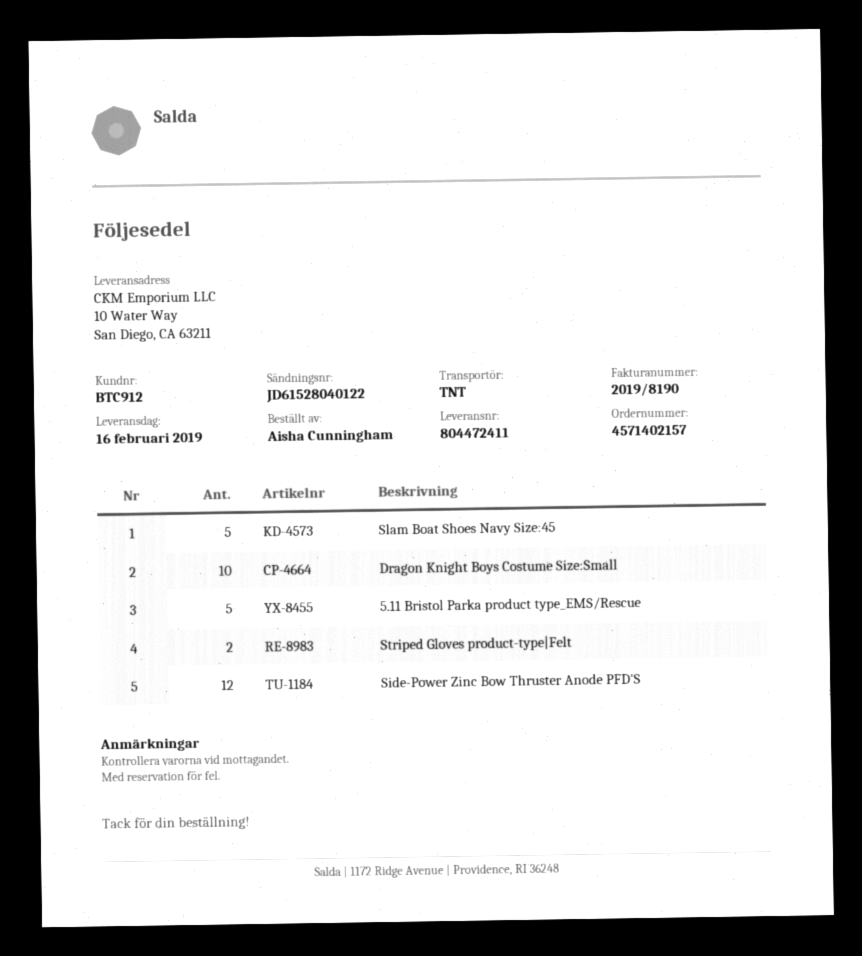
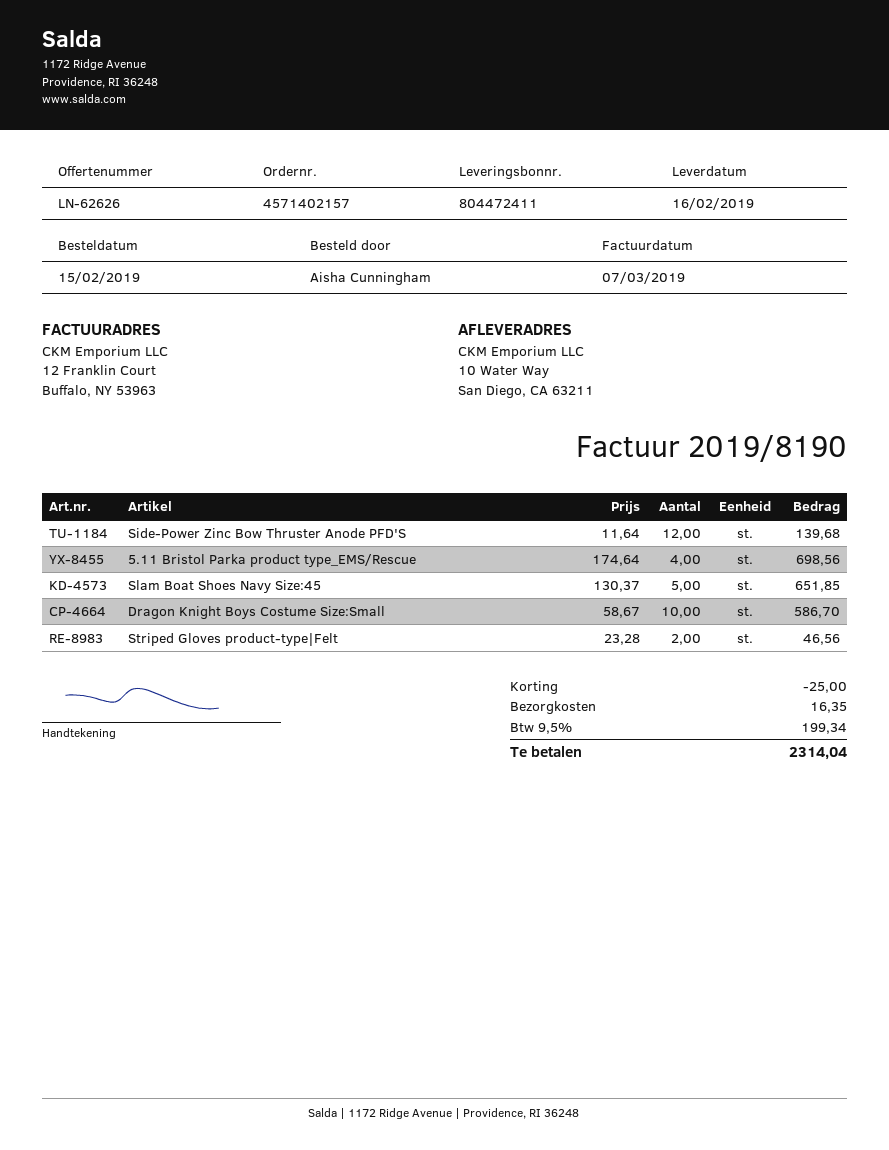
5.11 Bristol Parka product type_EMS/Rescue: 5 -> 4

